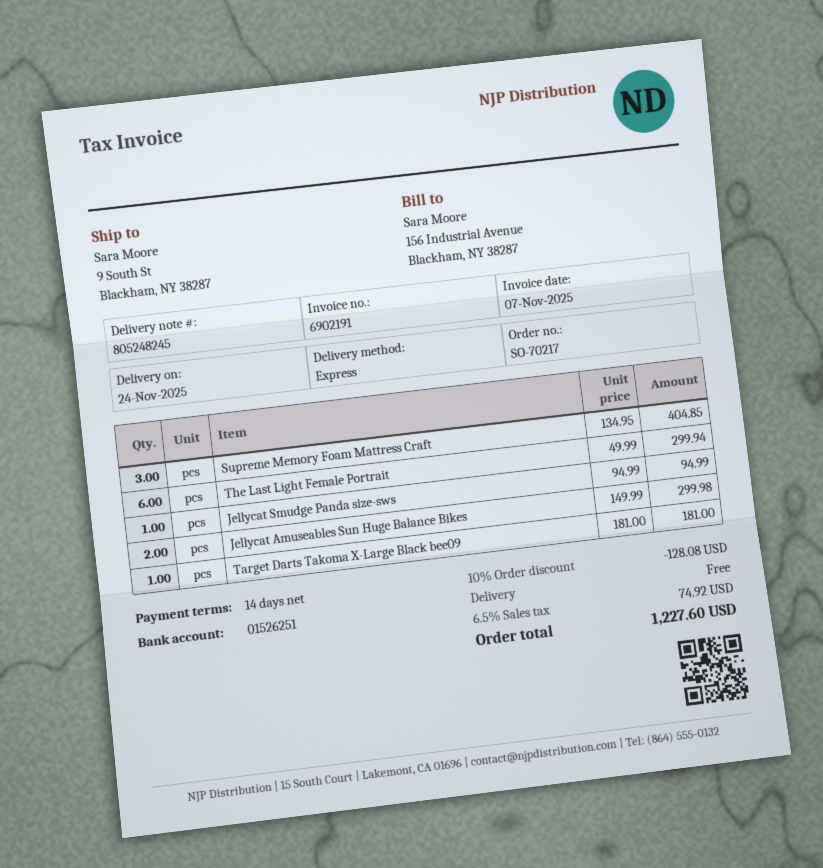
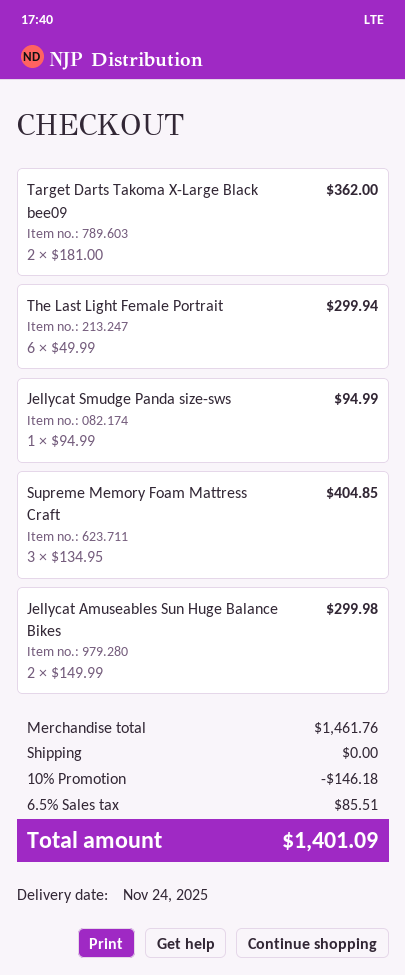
Target Darts Takoma X-Large Black bee09: 1 x 181.00 = 181.00 -> 2 x 181.00 = 362.00
discount: 10% = 128.08 -> 10% = 146.18
tax: 6.5% = 74.92 -> 6.5% = 85.51
total: 1227.60 -> 1401.09

